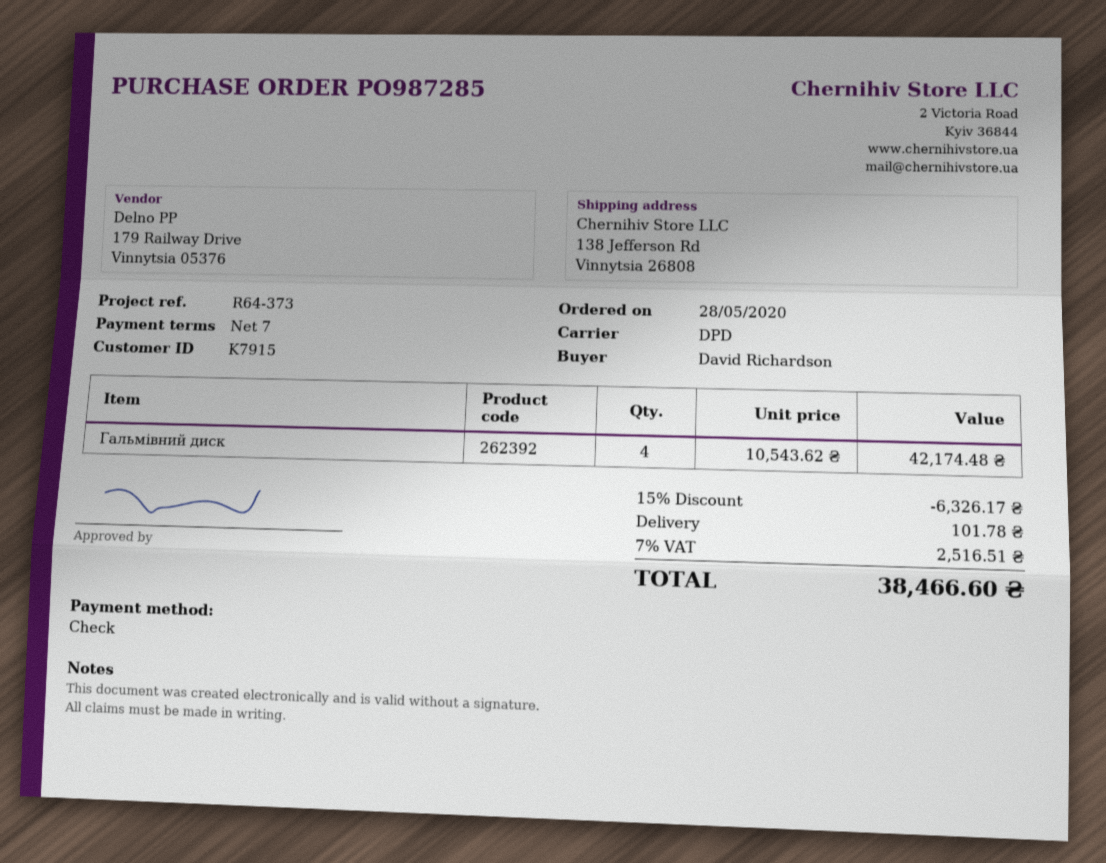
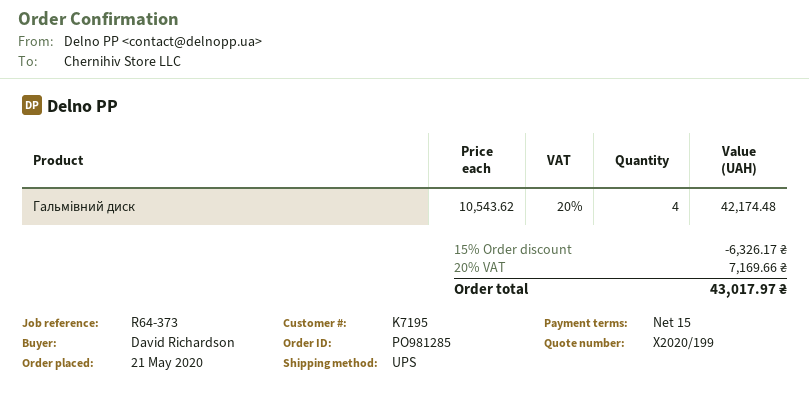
order number: PO987285 -> PO981285
order date: 2020-05-28 -> 2020-05-21
payment terms: 7 days -> 15 days
customer number: K7915 -> K7195
shipping method: DPD -> UPS
shipping: 101.78 -> none
tax: 7% = 2516.51 -> 20% = 7169.66
total: 38466.60 -> 43017.97

